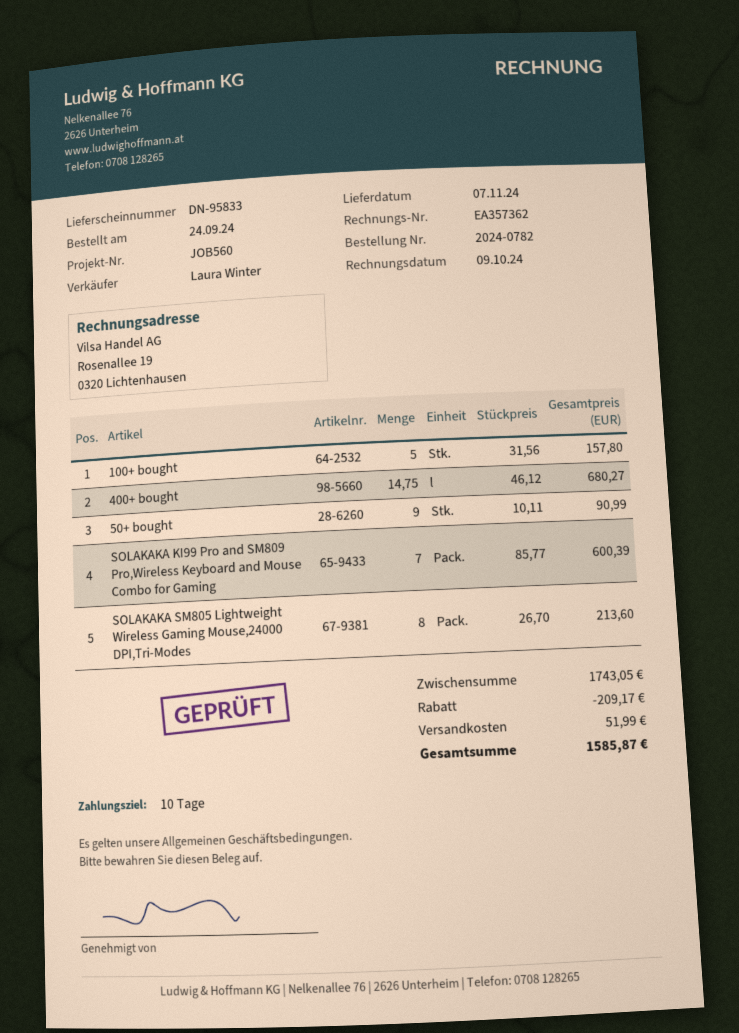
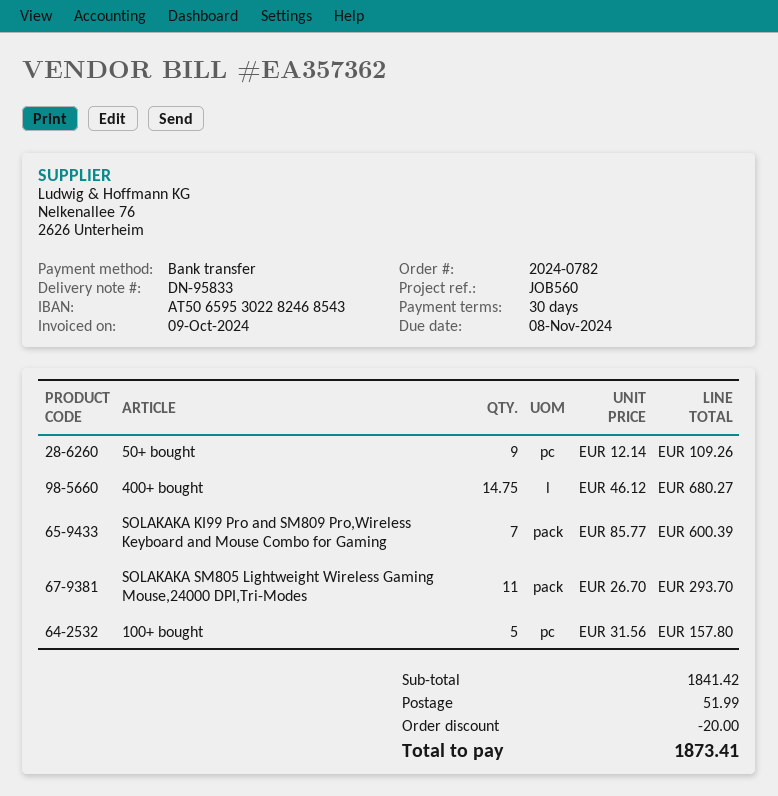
payment terms: 10 days -> 30 days
50+ bought: 9 x 10.11 = 90.99 -> 9 x 12.14 = 109.26
SOLAKAKA SM805 Lightweight Wireless Gaming Mouse,24000 DPI,Tri-Modes: 8 x 26.70 = 213.60 -> 11 x 26.70 = 293.70
subtotal: 1743.05 -> 1841.42
discount: 209.17 -> 20.00
total: 1585.87 -> 1873.41

